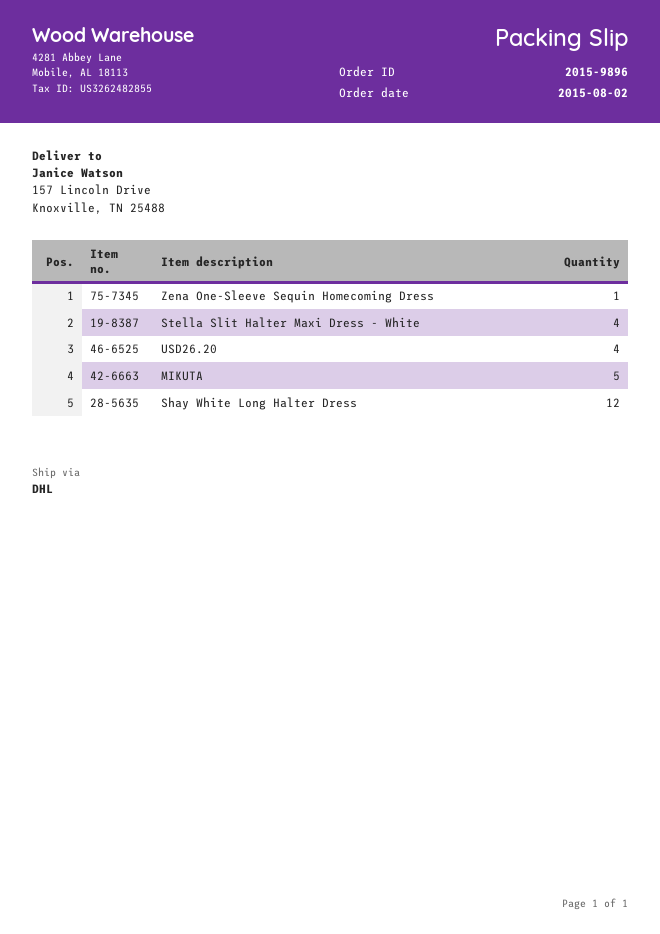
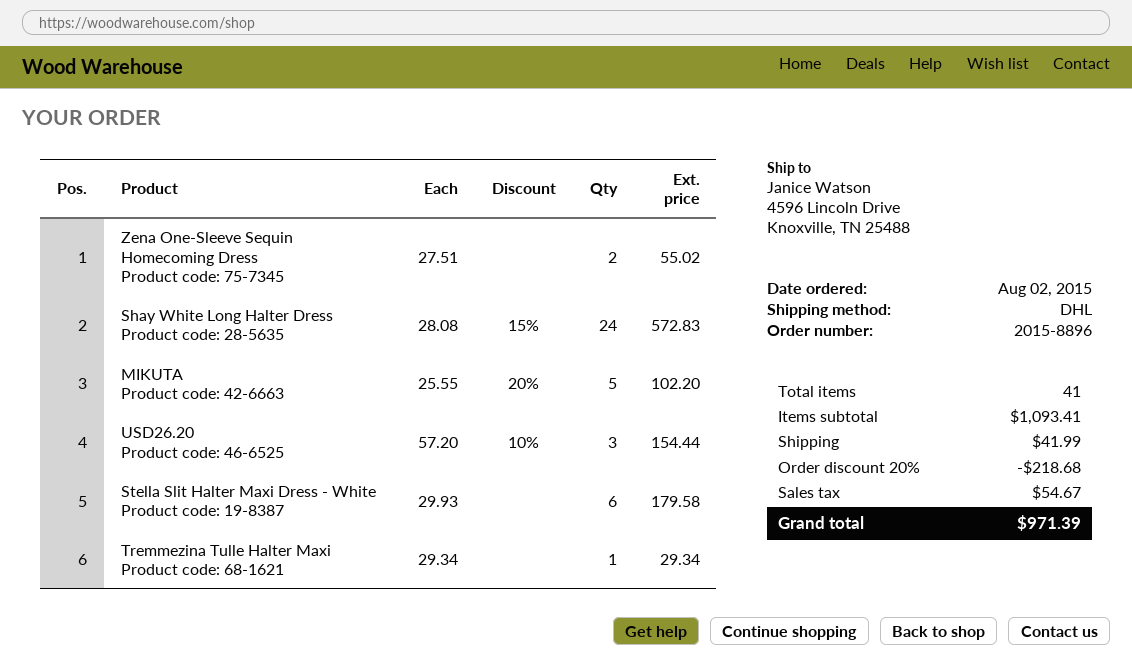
order number: 2015-9896 -> 2015-8896
ship to: 157 Lincoln Drive, Knoxville, TN 25488 -> 4596 Lincoln Drive, Knoxville, TN 25488
Zena One-Sleeve Sequin Homecoming Dress: 1 -> 2
Stella Slit Halter Maxi Dress - White: 4 -> 6
USD26.20: 4 -> 3
Shay White Long Halter Dress: 12 -> 24
Tremmezina Tulle Halter Maxi: none -> 1

